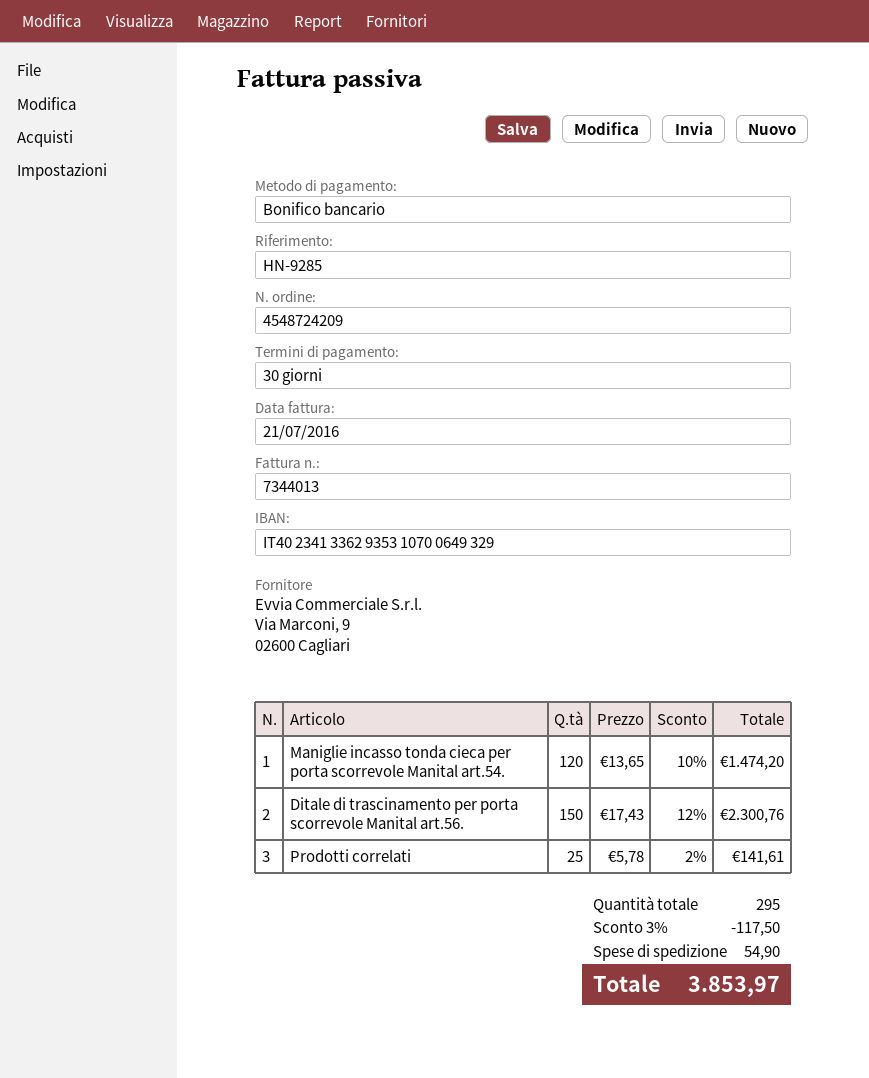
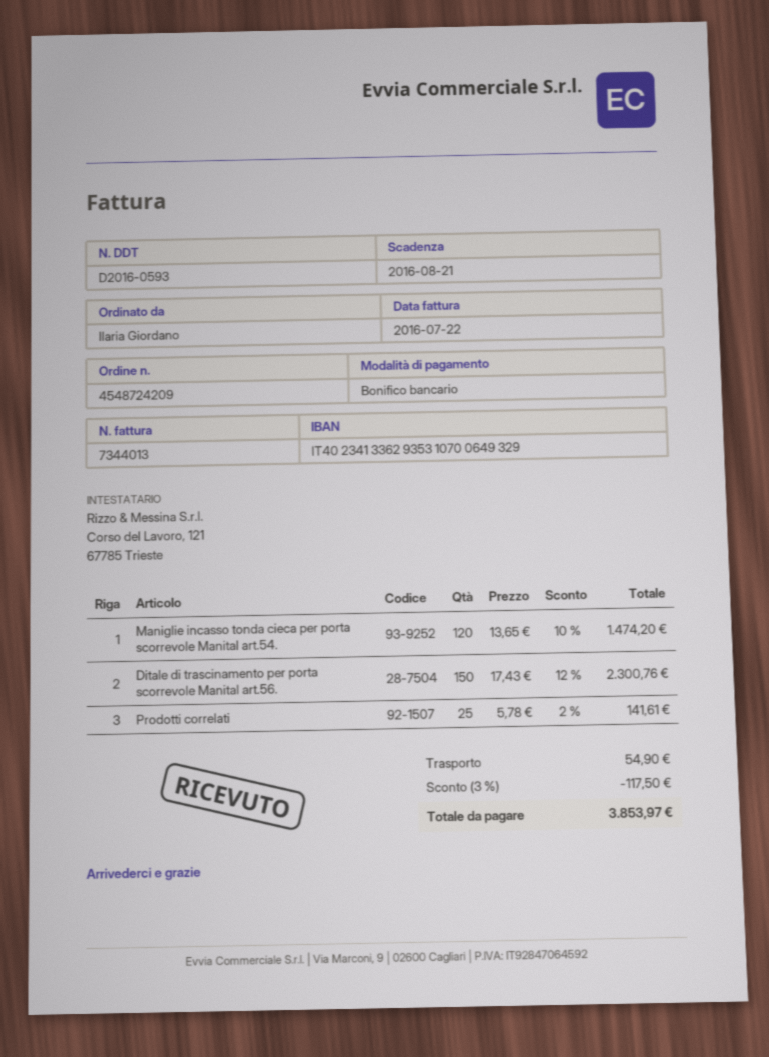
invoice date: 2016-07-21 -> 2016-07-22

